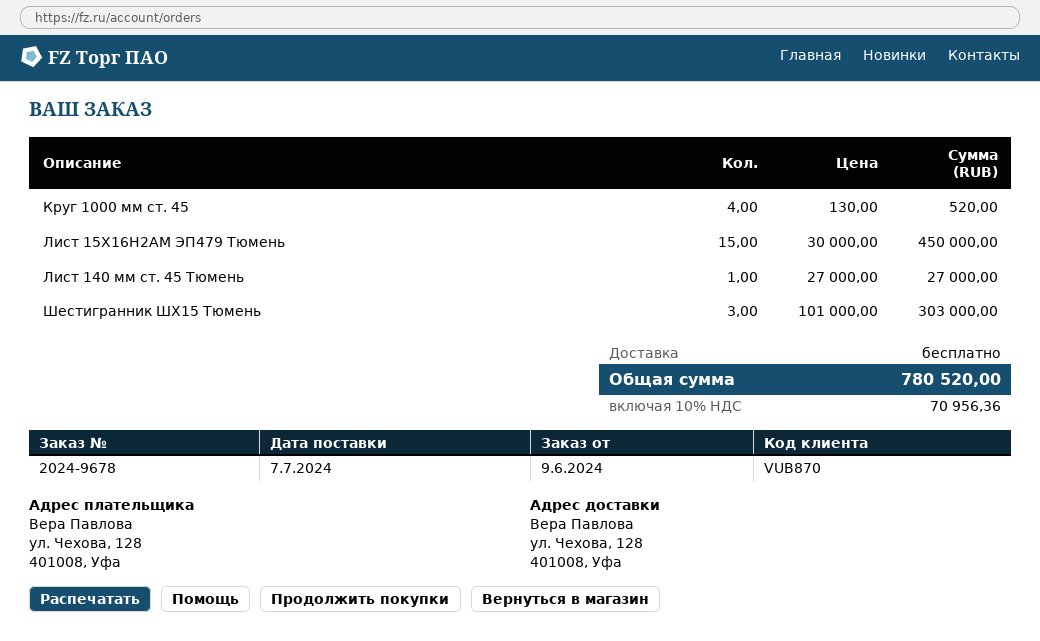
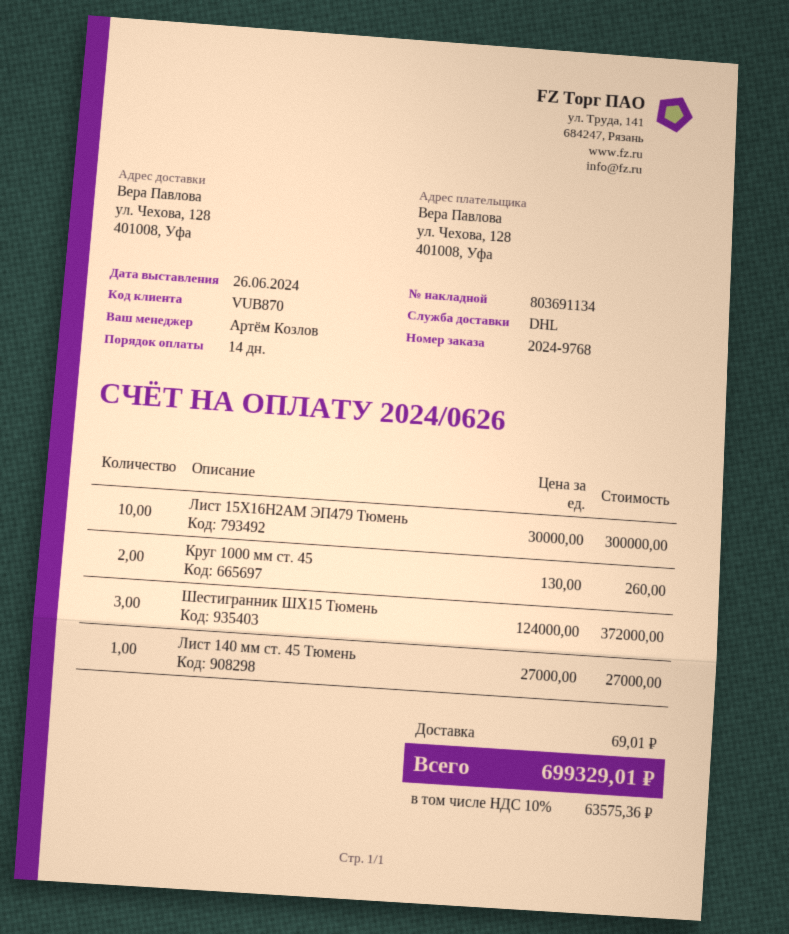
order number: 2024-9678 -> 2024-9768
Круг 1000 мм ст. 45: 4 x 130.00 = 520.00 -> 2 x 130.00 = 260.00
Лист 15Х16Н2АМ ЭП479 Тюмень: 15 x 30000.00 = 450000.00 -> 10 x 30000.00 = 300000.00
Шестигранник ШХ15 Тюмень: 3 x 101000.00 = 303000.00 -> 3 x 124000.00 = 372000.00
shipping: 0.00 -> 69.01
tax: 10% = 70956.36 -> 10% = 63575.36
total: 780520.00 -> 699329.01

